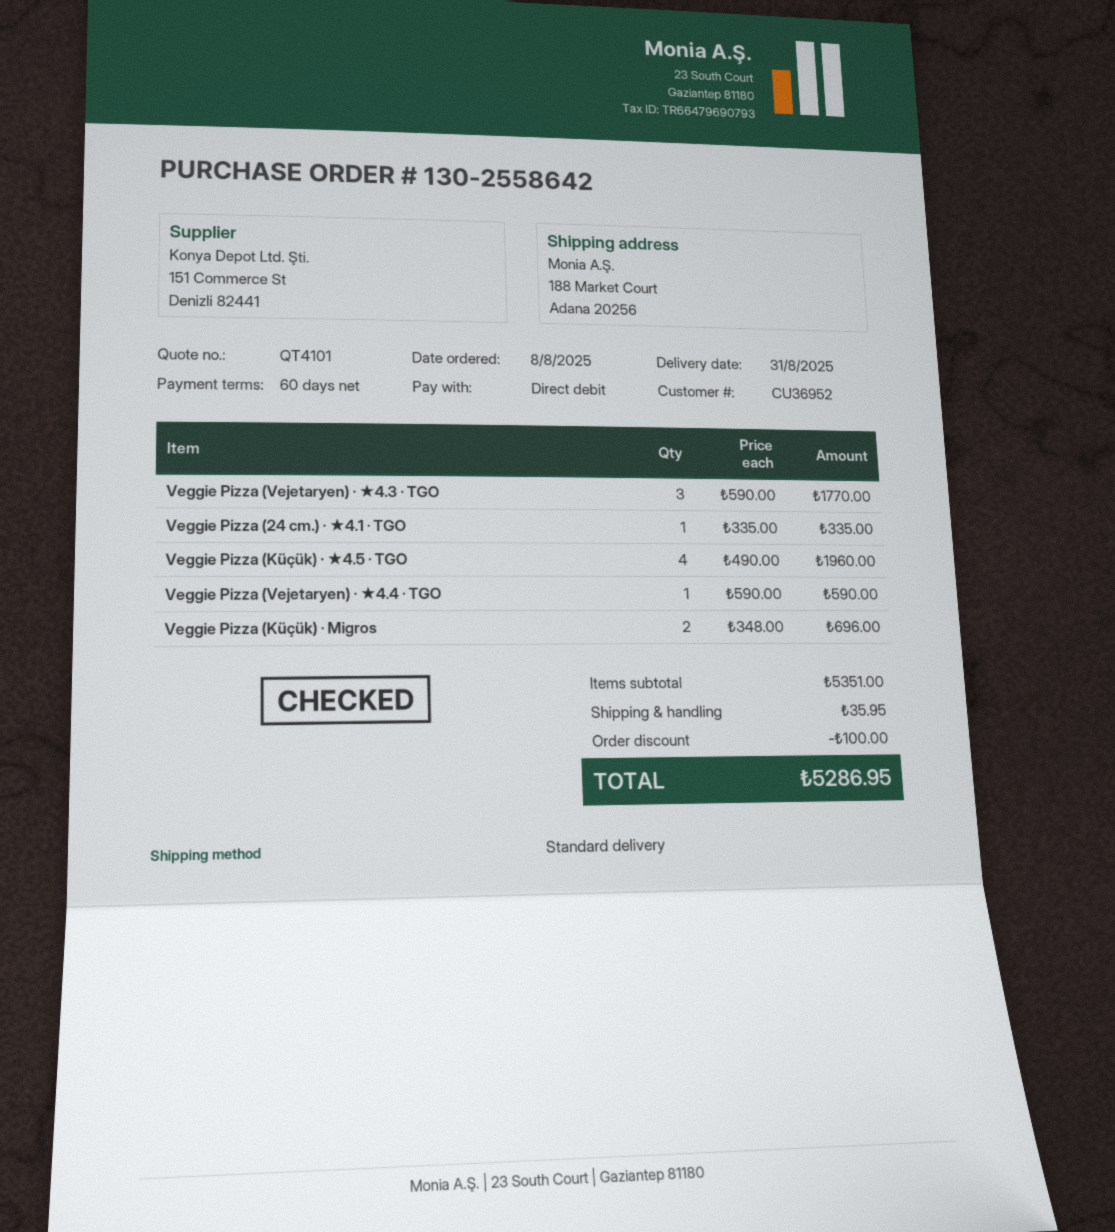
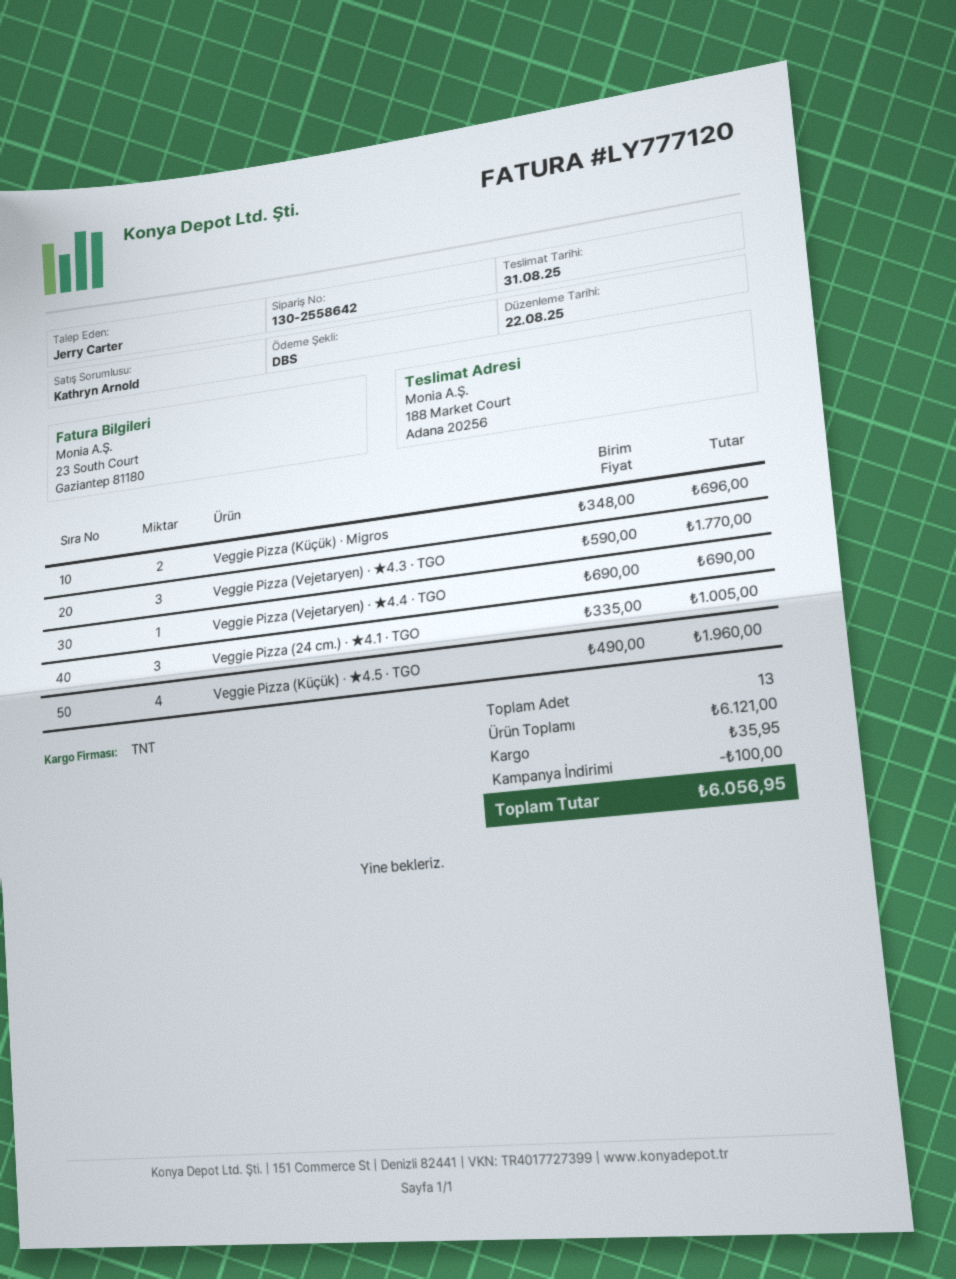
shipping method: standard -> TNT
Veggie Pizza (24 cm.) · ★4.1 · TGO: 1 x 335.00 = 335.00 -> 3 x 335.00 = 1005.00
Veggie Pizza (Vejetaryen) · ★4.4 · TGO: 1 x 590.00 = 590.00 -> 1 x 690.00 = 690.00
subtotal: 5351.00 -> 6121.00
total: 5286.95 -> 6056.95

